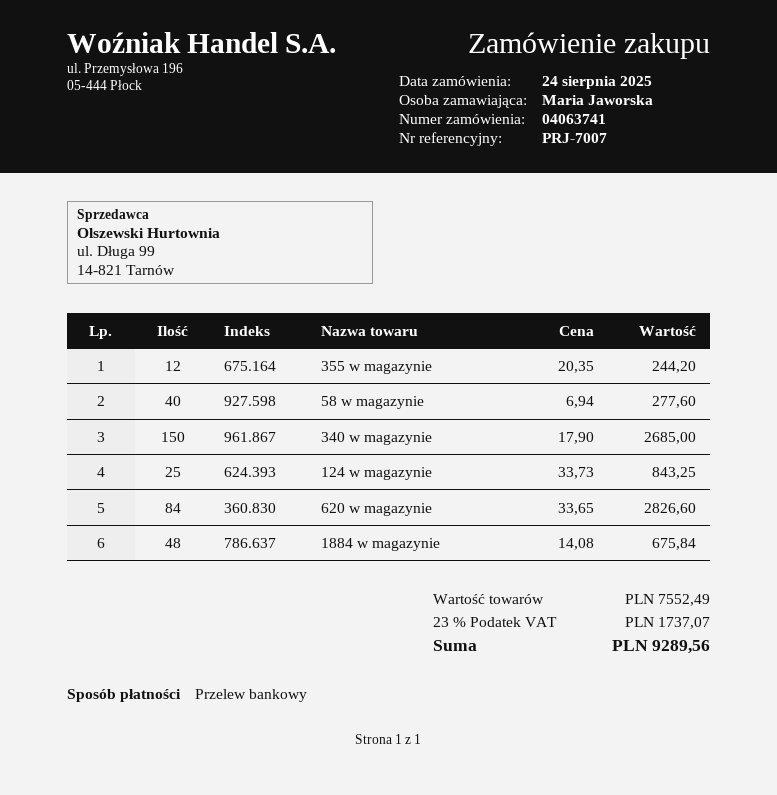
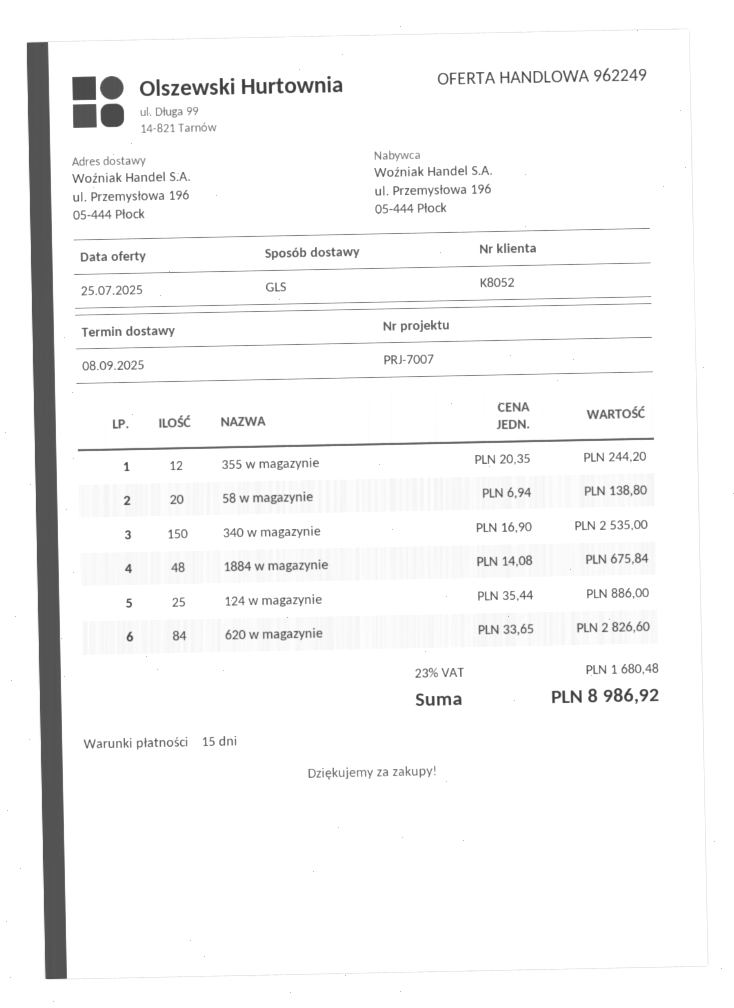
58 w magazynie: 40 x 6.94 = 277.60 -> 20 x 6.94 = 138.80
340 w magazynie: 150 x 17.90 = 2685.00 -> 150 x 16.90 = 2535.00
124 w magazynie: 25 x 33.73 = 843.25 -> 25 x 35.44 = 886.00
tax: 23% = 1737.07 -> 23% = 1680.48
total: 9289.56 -> 8986.92

